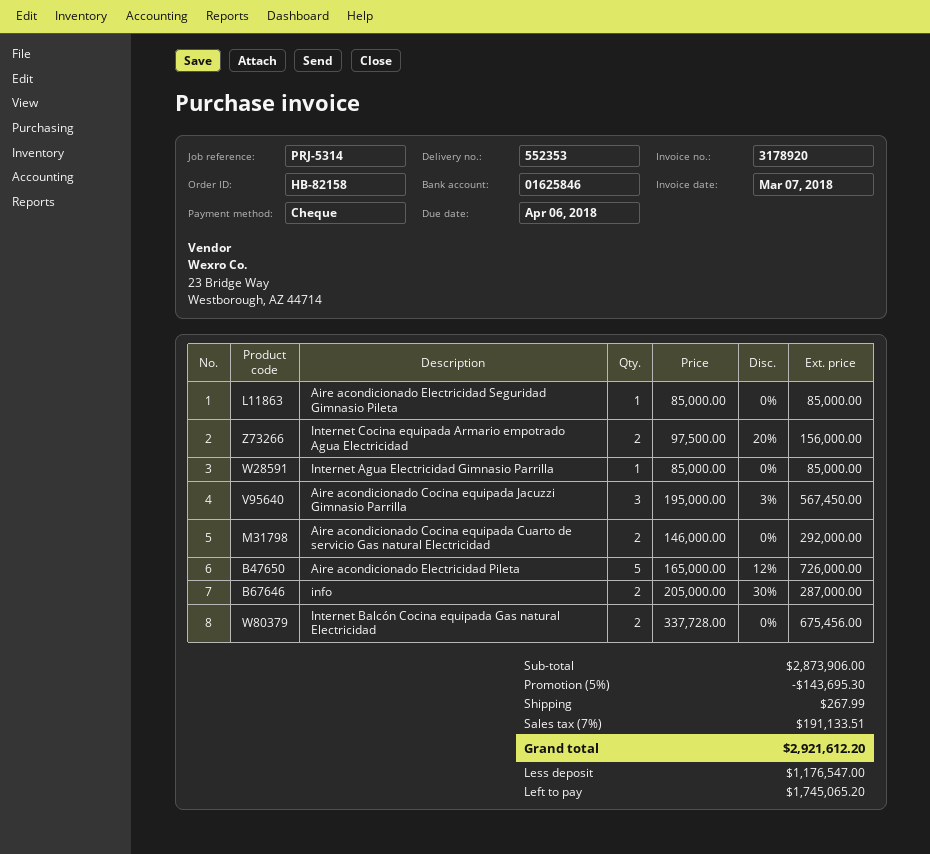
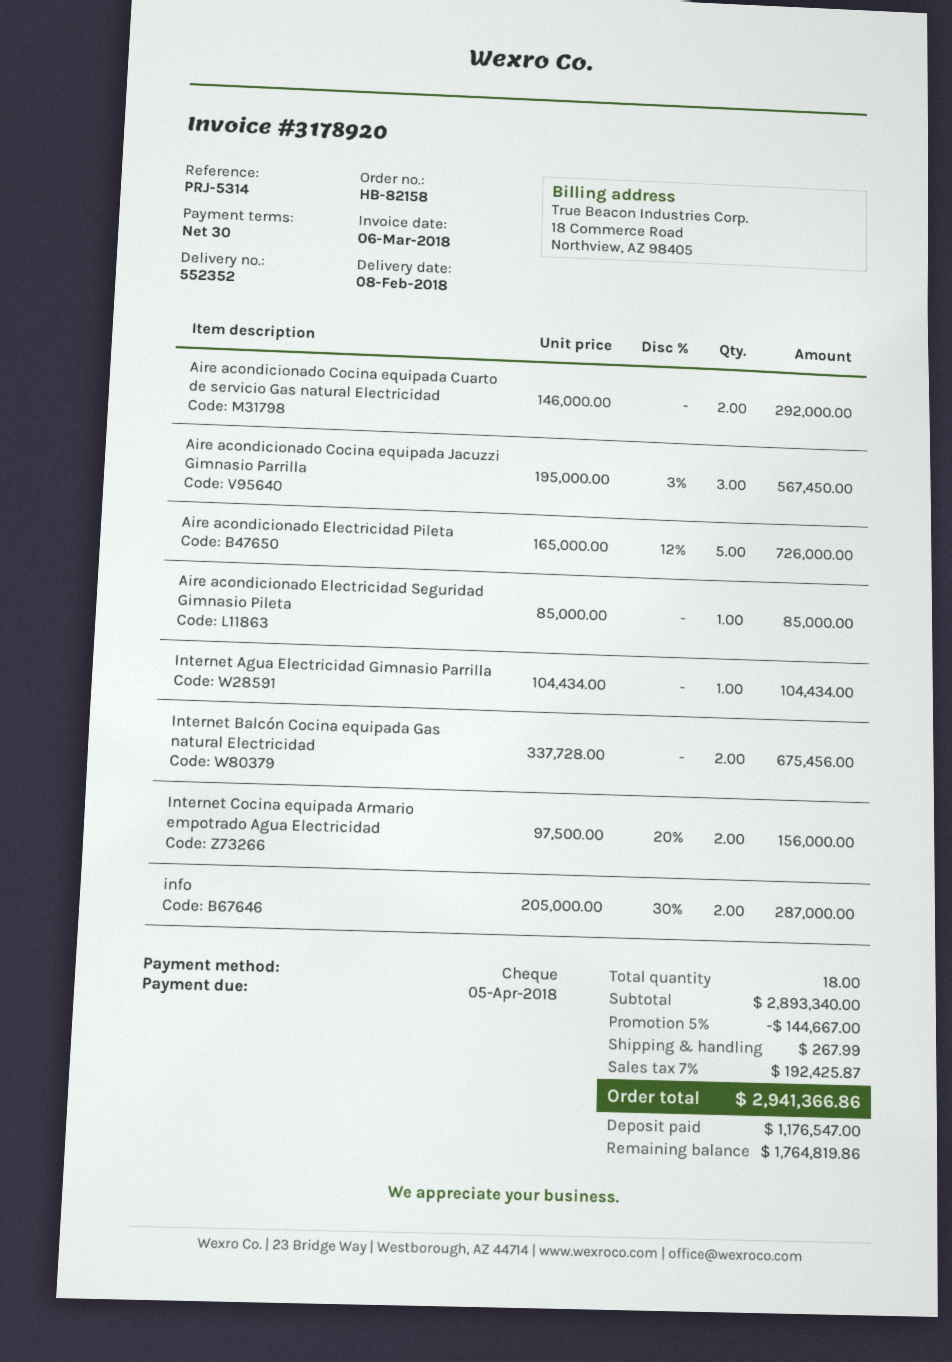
delivery note number: 552353 -> 552352
invoice date: 2018-03-07 -> 2018-03-06
due date: 2018-04-06 -> 2018-04-05
Internet Agua Electricidad Gimnasio Parrilla: 1 x 85000.00 = 85000.00 -> 1 x 104434.00 = 104434.00
subtotal: 2873906.00 -> 2893340.00
discount: 5% = 143695.30 -> 5% = 144667.00
tax: 7% = 191133.51 -> 7% = 192425.87
total: 2921612.20 -> 2941366.86
balance: 1745065.20 -> 1764819.86

